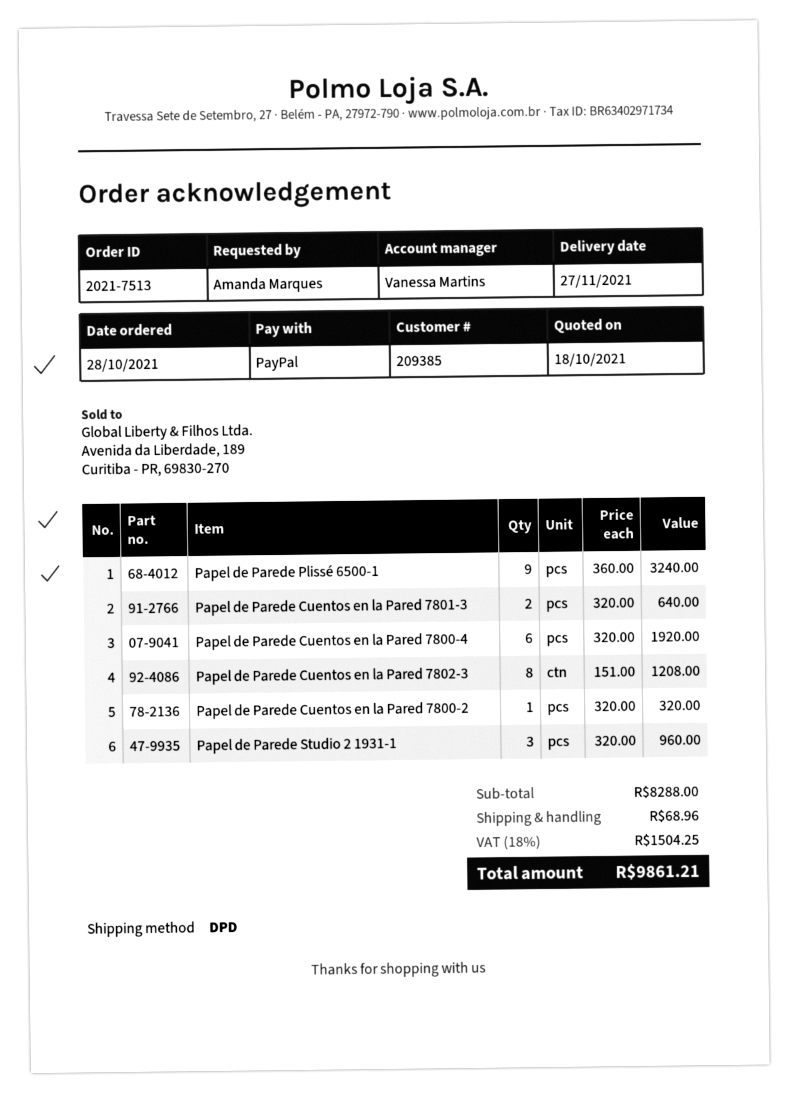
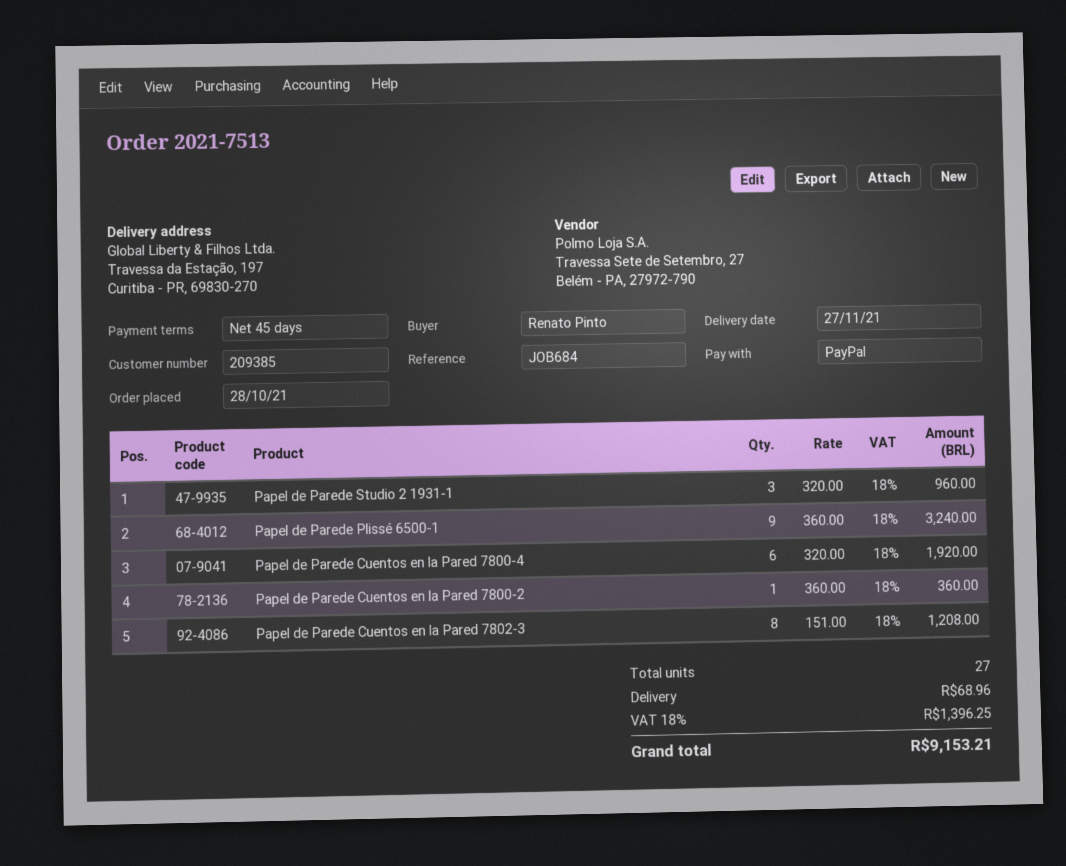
ordered by: Amanda Marques -> Renato Pinto
Papel de Parede Cuentos en la Pared 7801-3: 2 x 320.00 = 640.00 -> none
Papel de Parede Cuentos en la Pared 7800-2: 1 x 320.00 = 320.00 -> 1 x 360.00 = 360.00
tax: 18% = 1504.25 -> 18% = 1396.25
total: 9861.21 -> 9153.21

